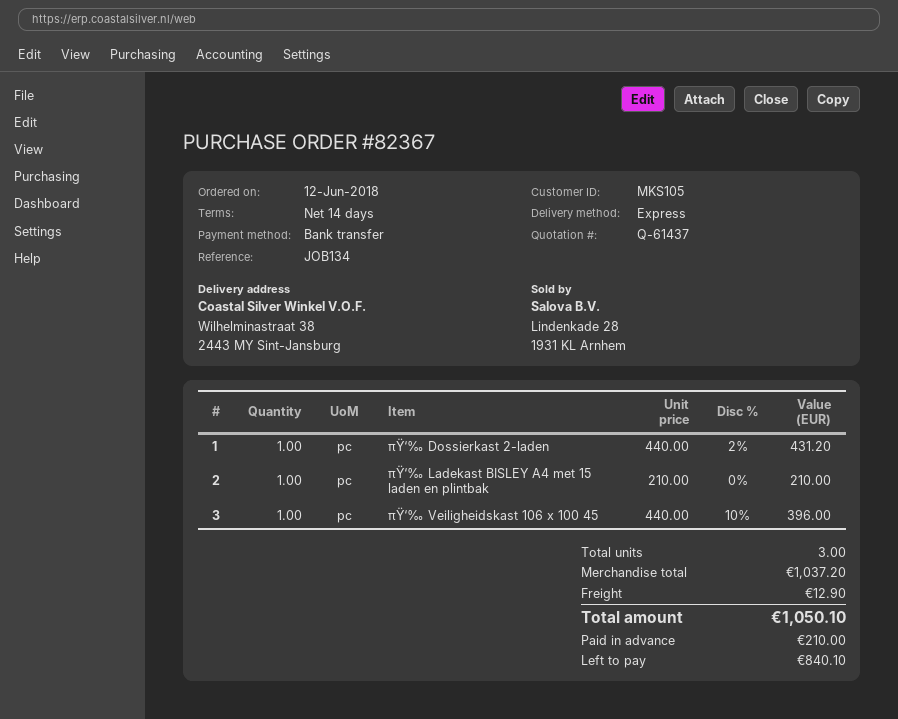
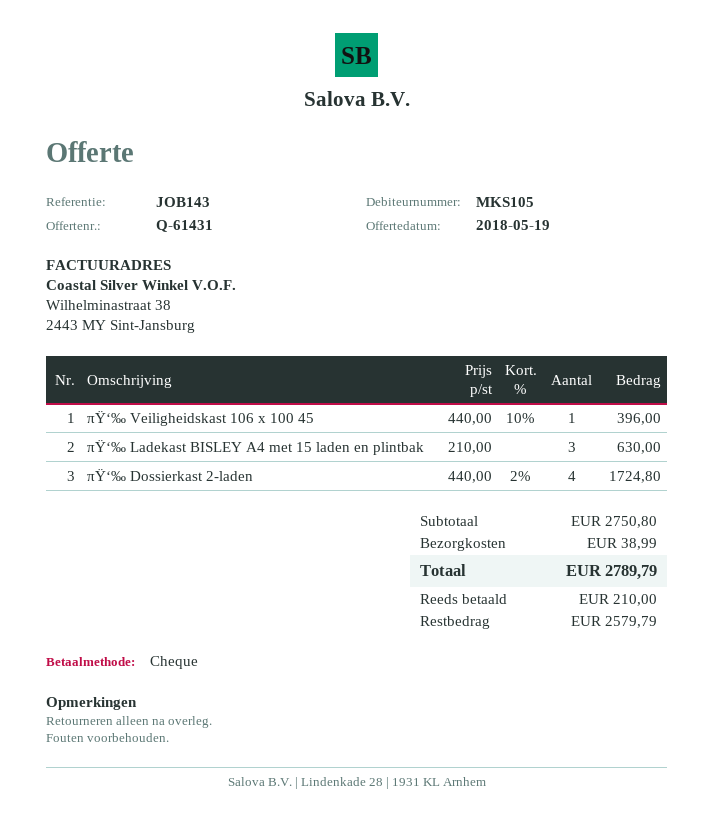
quote number: Q-61437 -> Q-61431
reference: JOB134 -> JOB143
payment method: bank transfer -> cheque
πŸ‘‰ Dossierkast 2-laden: 1 x 440.00 - 2% = 431.20 -> 4 x 440.00 - 2% = 1724.80
πŸ‘‰ Ladekast BISLEY A4 met 15 laden en plintbak: 1 x 210.00 = 210.00 -> 3 x 210.00 = 630.00
subtotal: 1037.20 -> 2750.80
shipping: 12.90 -> 38.99
total: 1050.10 -> 2789.79
balance: 840.10 -> 2579.79

